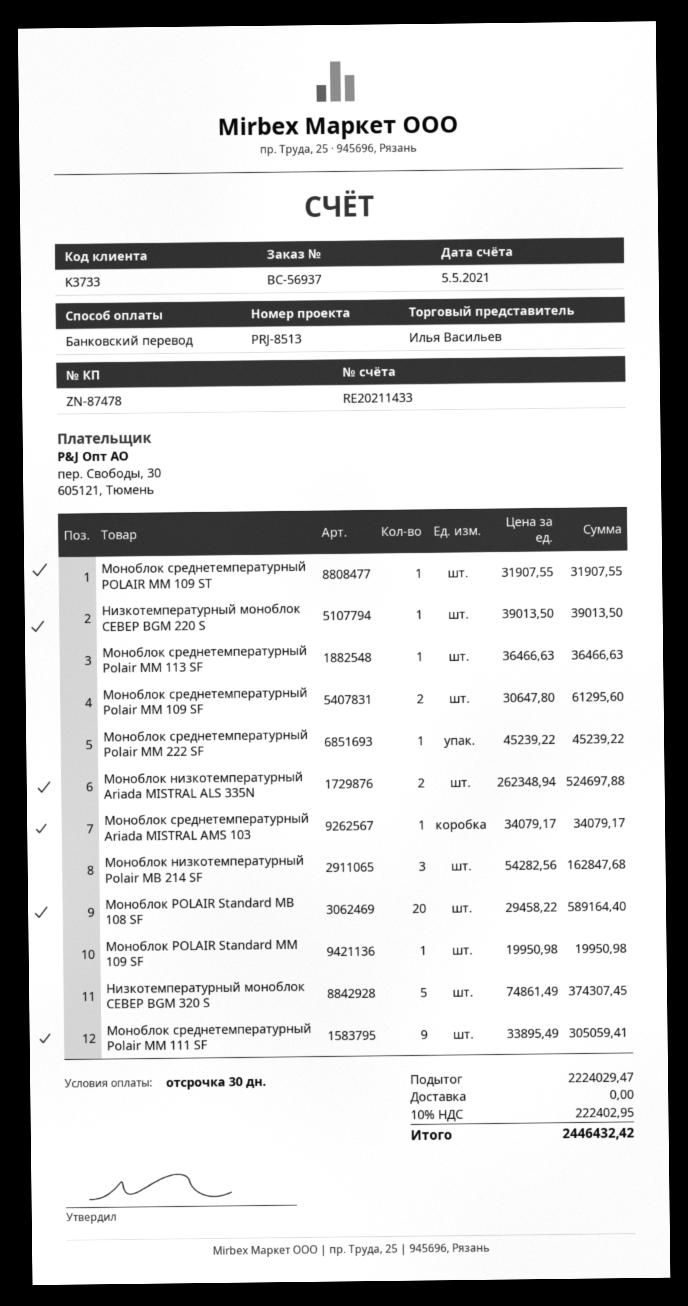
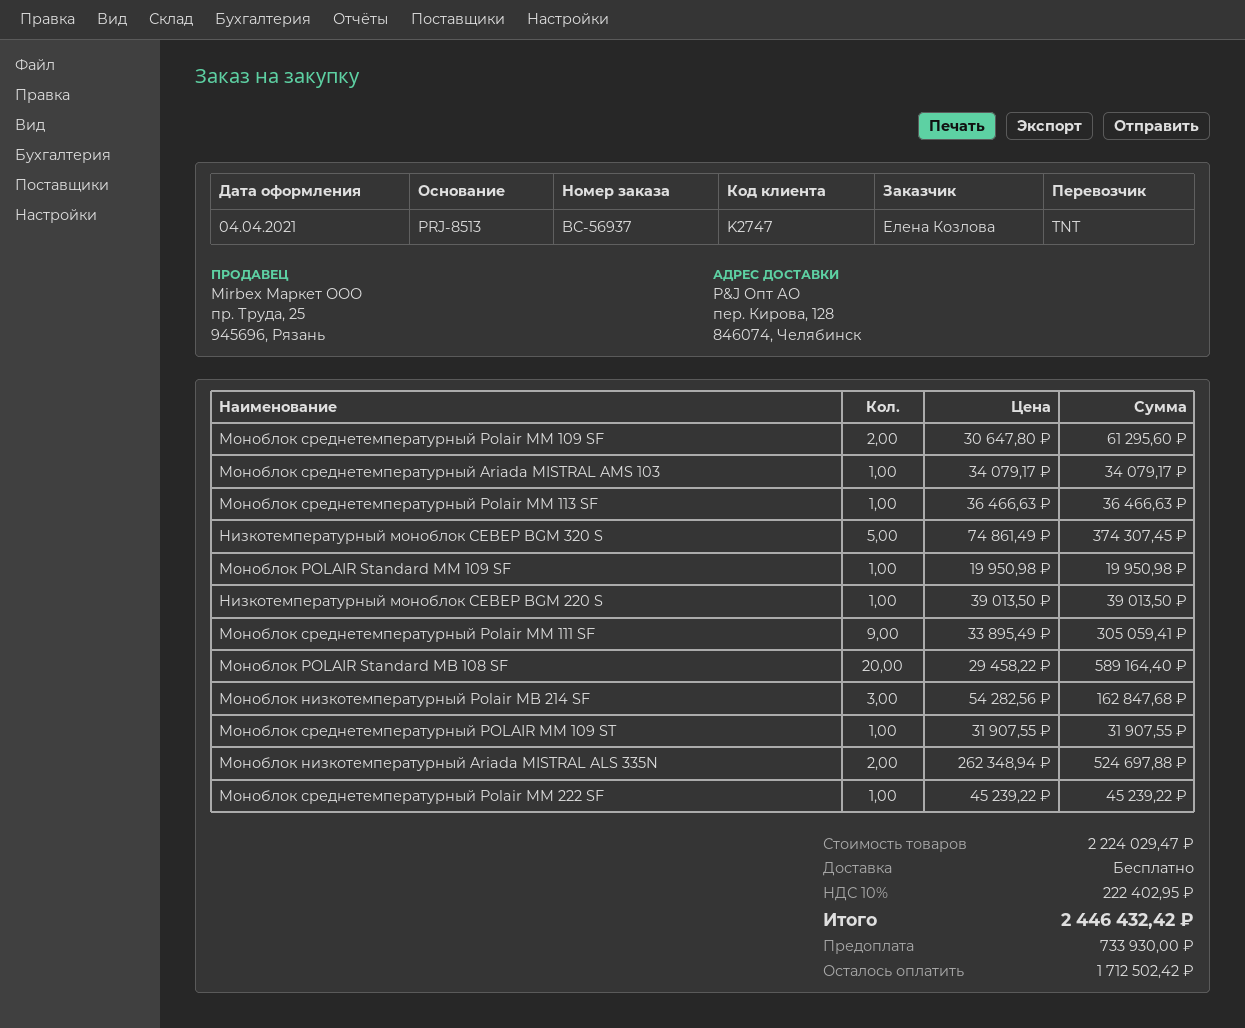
customer number: K3733 -> K2747

